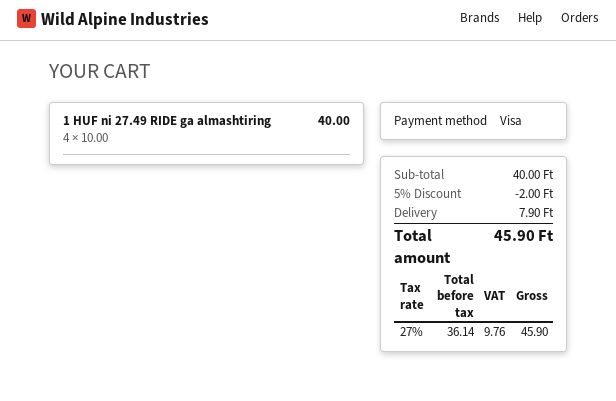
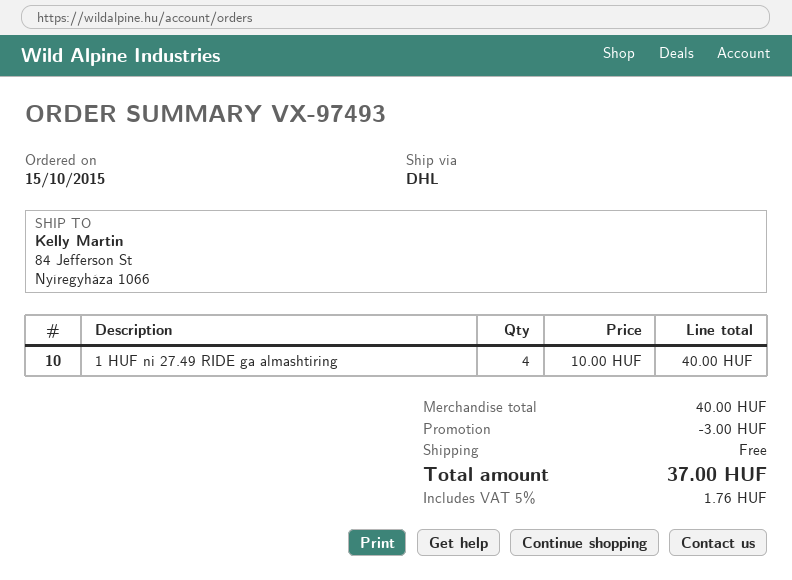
discount: 2.00 -> 3.00
shipping: 7.90 -> 0.00
tax: 27% = 9.76 -> 5% = 1.76
total: 45.90 -> 37.00

